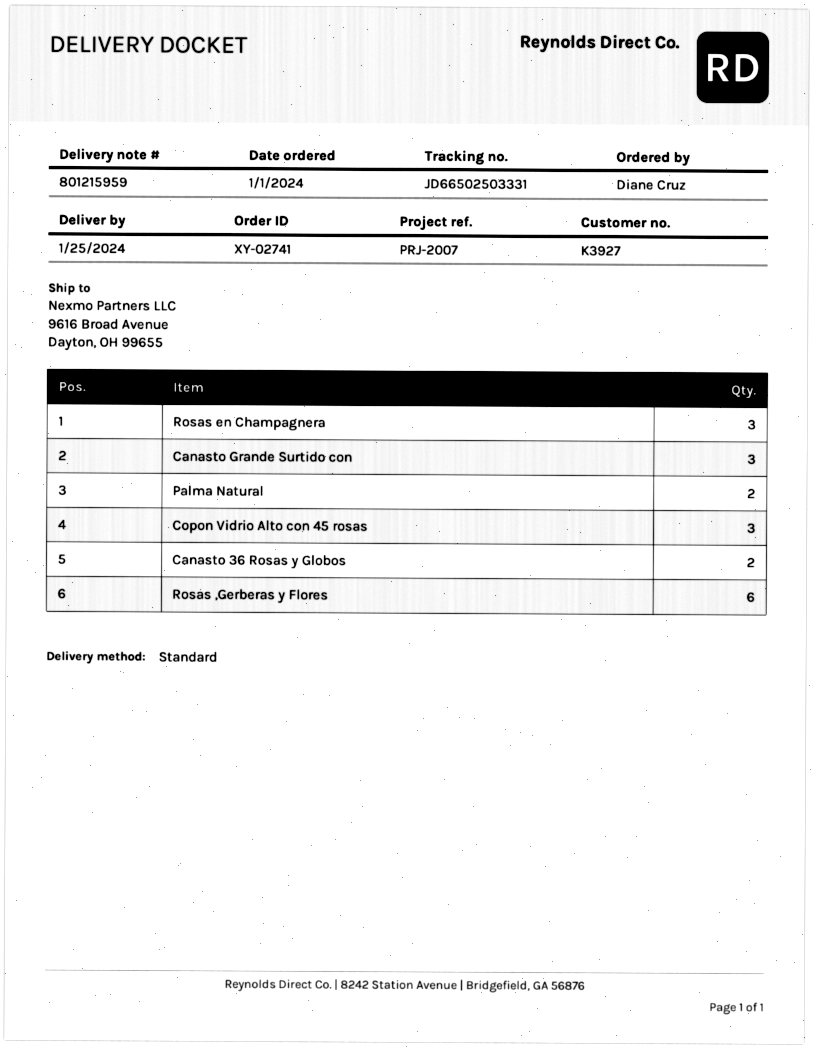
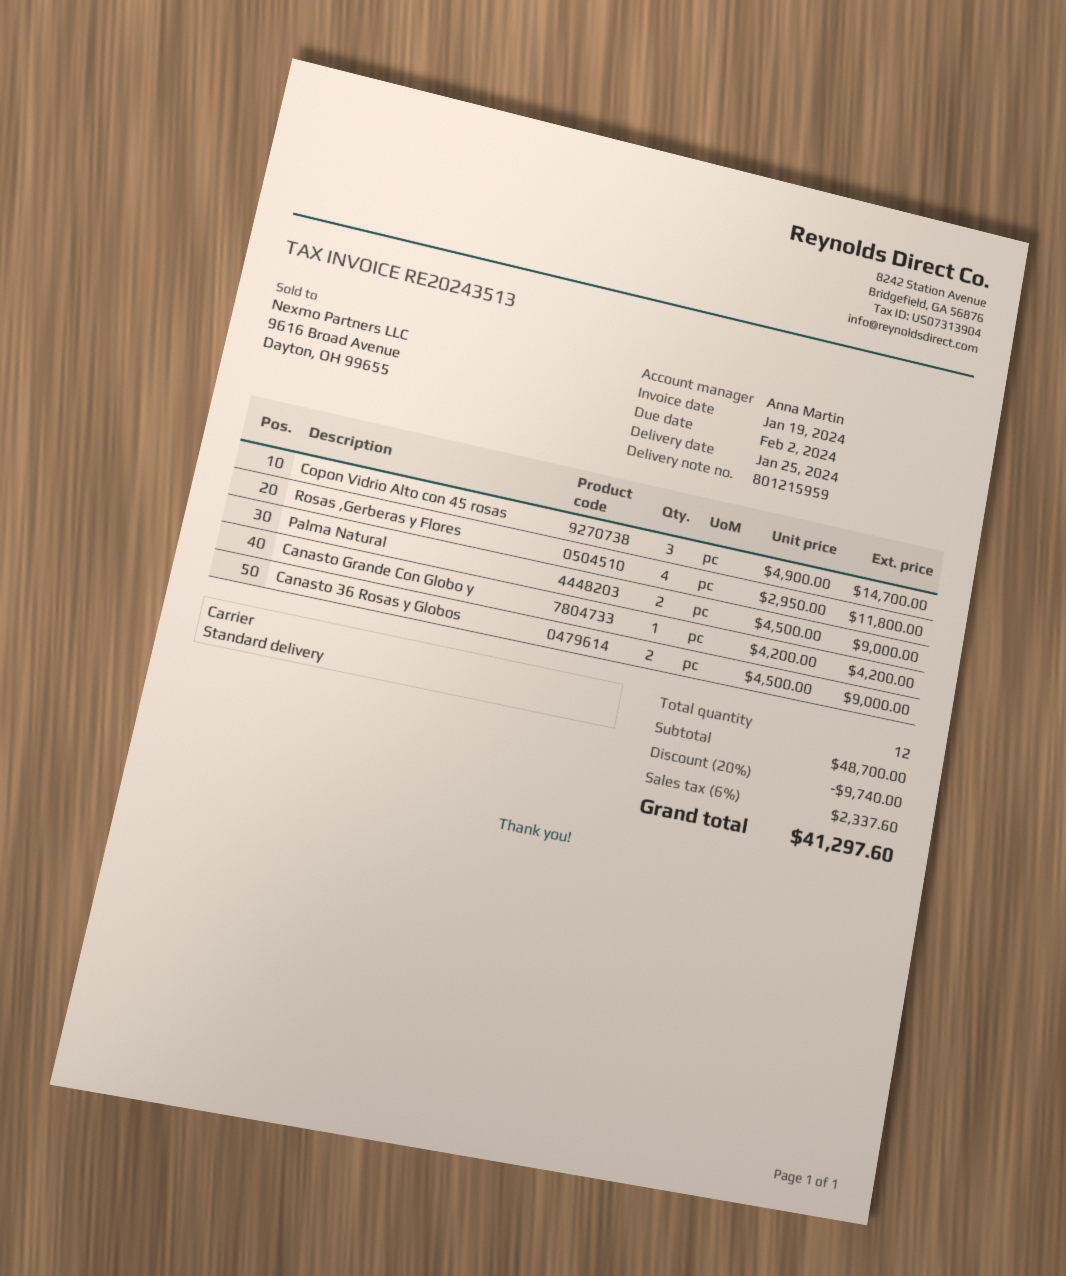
Rosas en Champagnera: 3 -> none
Canasto Grande Surtido con: 3 -> none
Rosas ,Gerberas y Flores: 6 -> 4
Canasto Grande Con Globo y: none -> 1

